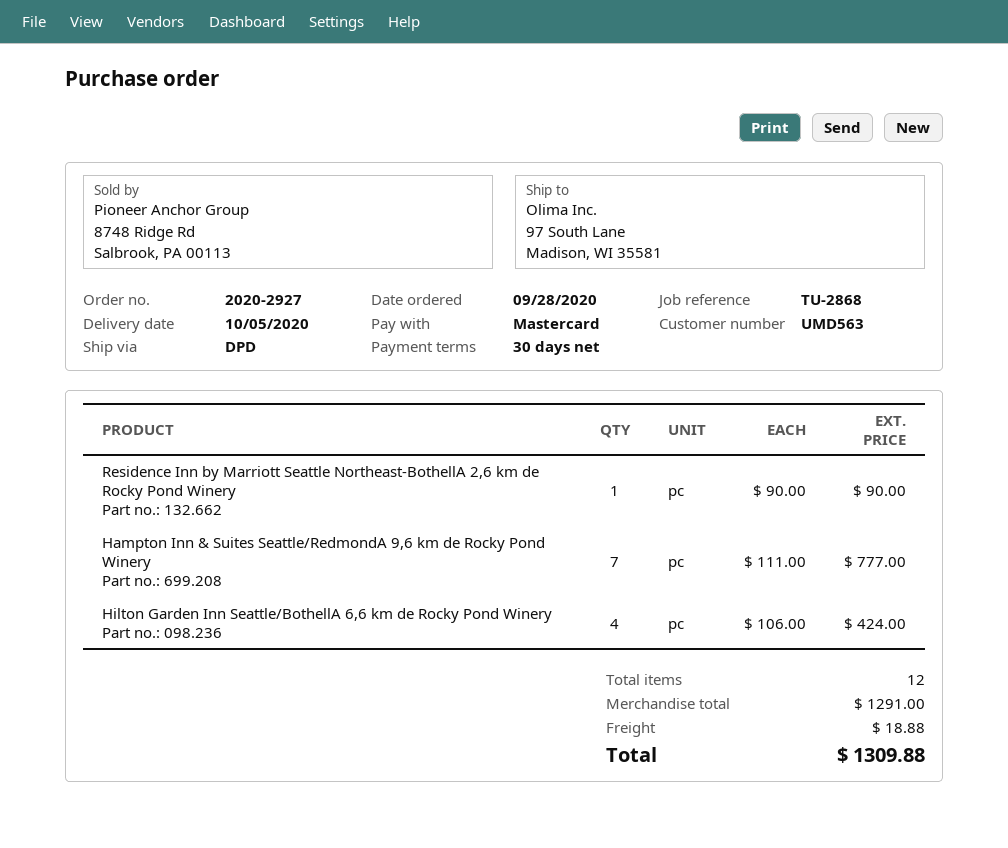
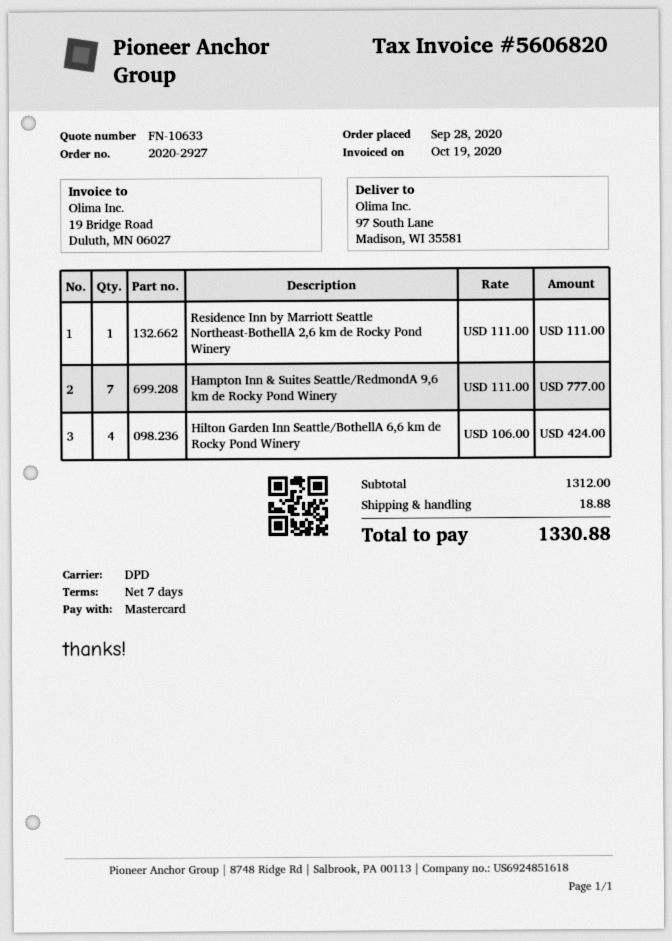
payment terms: 30 days -> 7 days
Residence Inn by Marriott Seattle Northeast-BothellA 2,6 km de Rocky Pond Winery: 1 x 90.00 = 90.00 -> 1 x 111.00 = 111.00
subtotal: 1291.00 -> 1312.00
total: 1309.88 -> 1330.88

